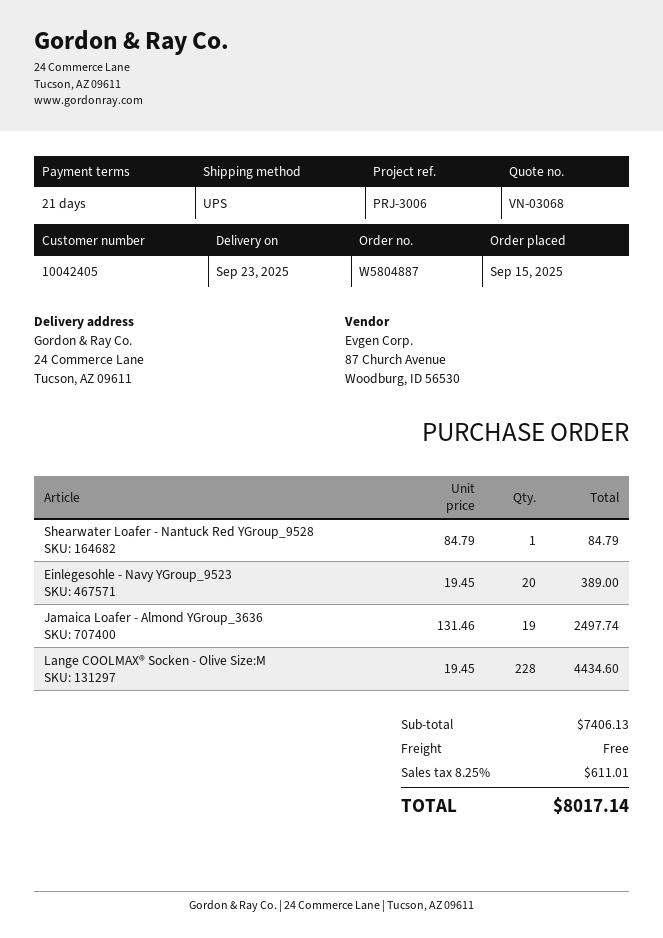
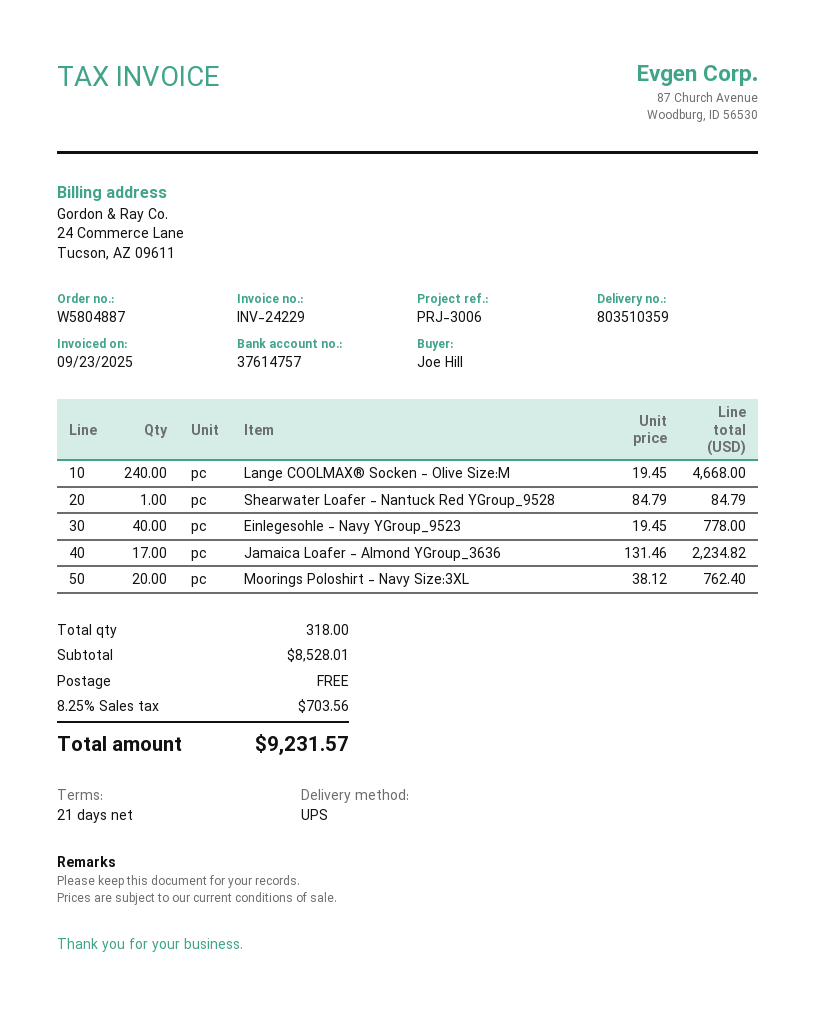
Einlegesohle - Navy YGroup_9523: 20 x 19.45 = 389.00 -> 40 x 19.45 = 778.00
Jamaica Loafer - Almond YGroup_3636: 19 x 131.46 = 2497.74 -> 17 x 131.46 = 2234.82
Lange COOLMAX® Socken - Olive Size:M: 228 x 19.45 = 4434.60 -> 240 x 19.45 = 4668.00
Moorings Poloshirt - Navy Size:3XL: none -> 20 x 38.12 = 762.40
subtotal: 7406.13 -> 8528.01
tax: 8.25% = 611.01 -> 8.25% = 703.56
total: 8017.14 -> 9231.57

